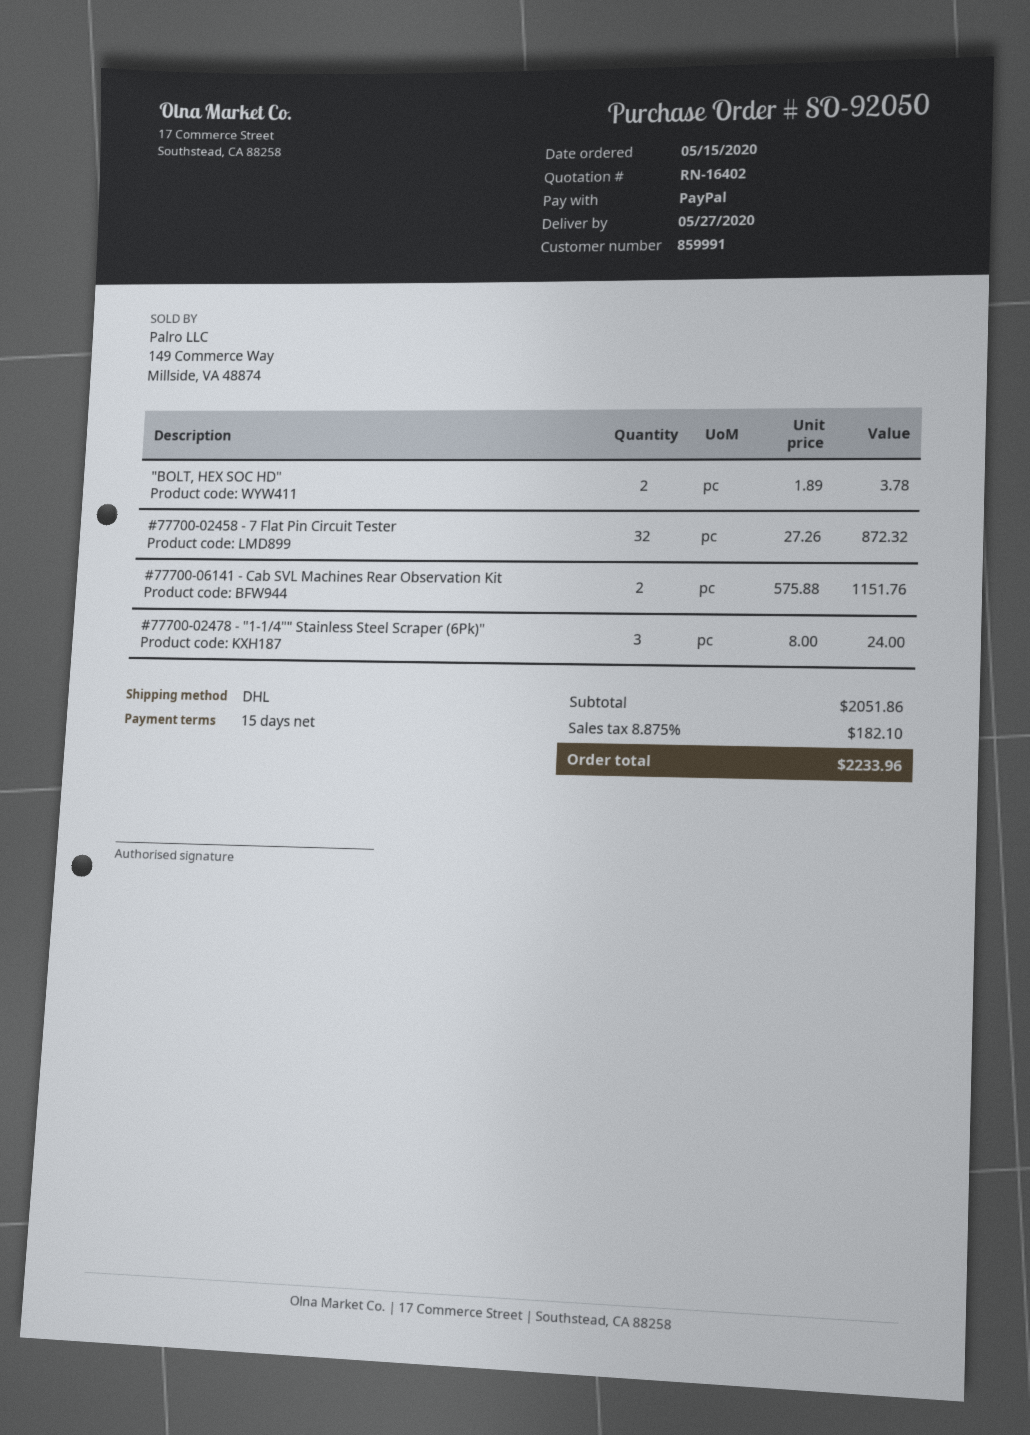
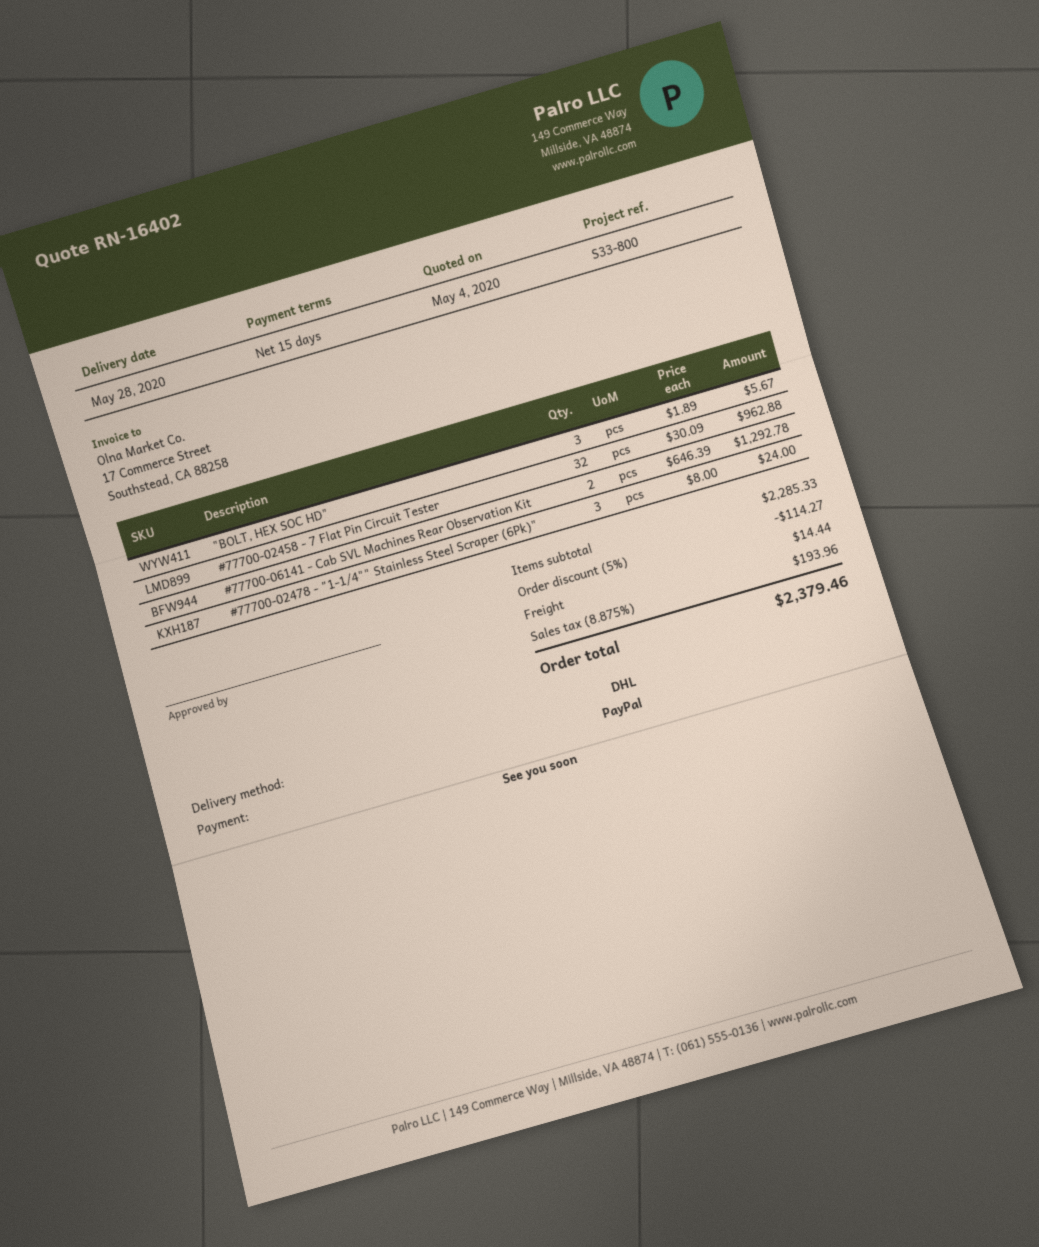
delivery date: 2020-05-27 -> 2020-05-28
"BOLT, HEX SOC HD": 2 x 1.89 = 3.78 -> 3 x 1.89 = 5.67
#77700-02458 - 7 Flat Pin Circuit Tester: 32 x 27.26 = 872.32 -> 32 x 30.09 = 962.88
#77700-06141 - Cab SVL Machines Rear Observation Kit: 2 x 575.88 = 1151.76 -> 2 x 646.39 = 1292.78
subtotal: 2051.86 -> 2285.33
discount: none -> 5% = 114.27
shipping: none -> 14.44
tax: 8.875% = 182.10 -> 8.875% = 193.96
total: 2233.96 -> 2379.46

